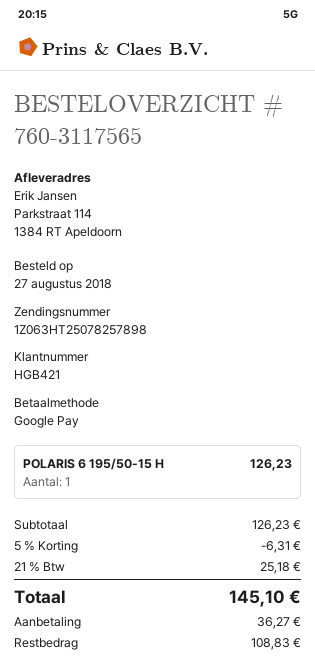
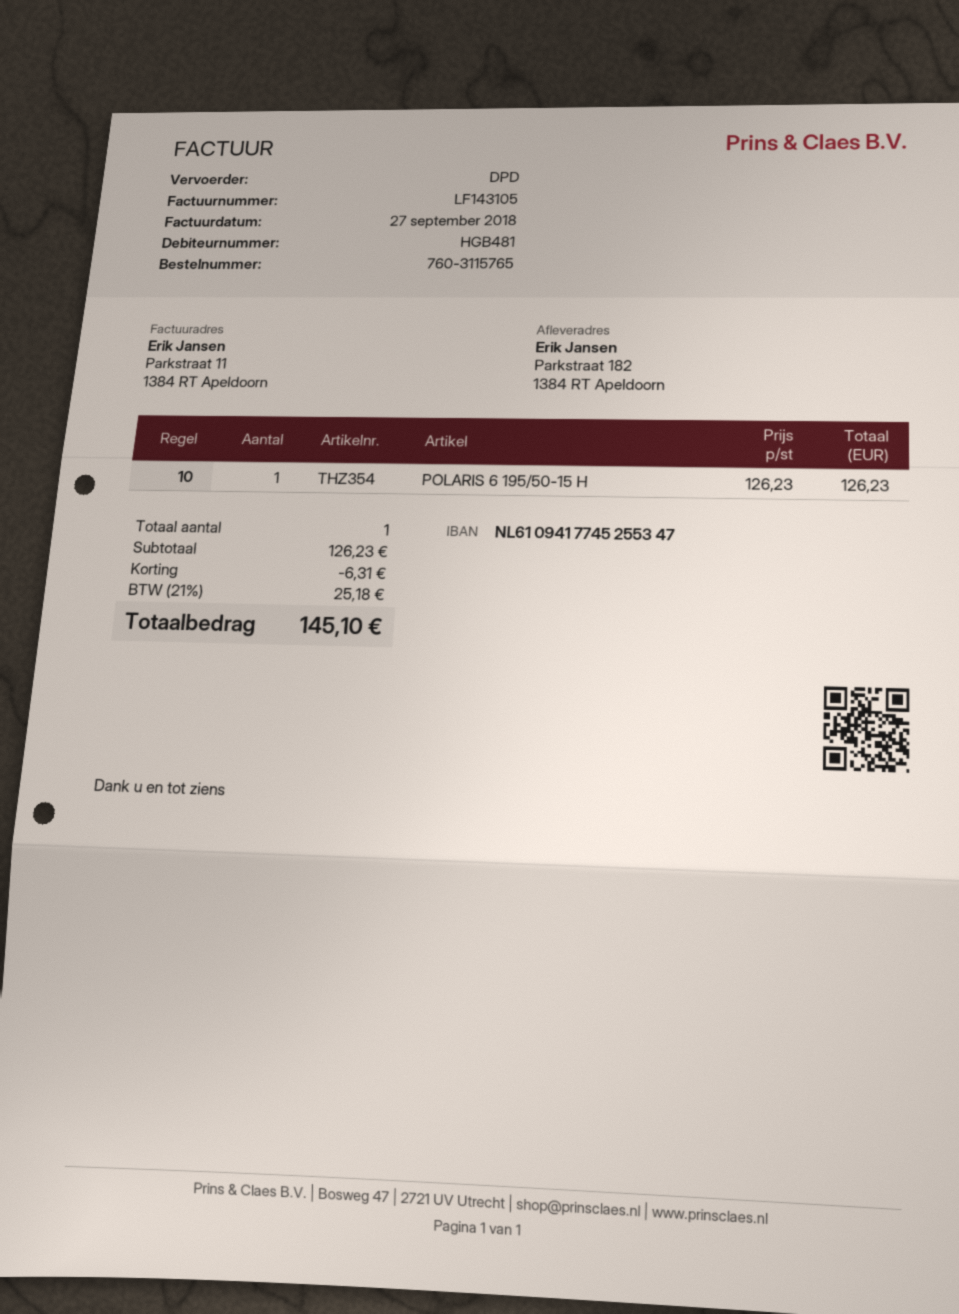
order number: 760-3117565 -> 760-3115765
customer number: HGB421 -> HGB481
ship to: Parkstraat 114, 1384 RT Apeldoorn -> Parkstraat 182, 1384 RT Apeldoorn

